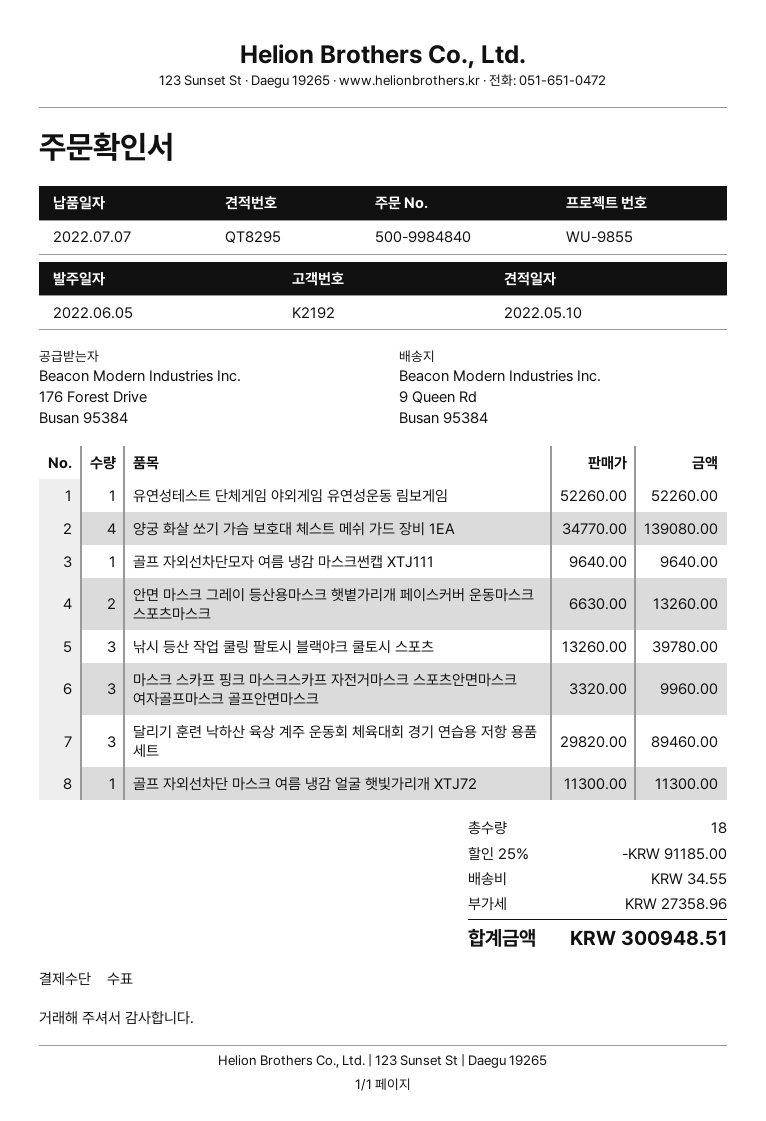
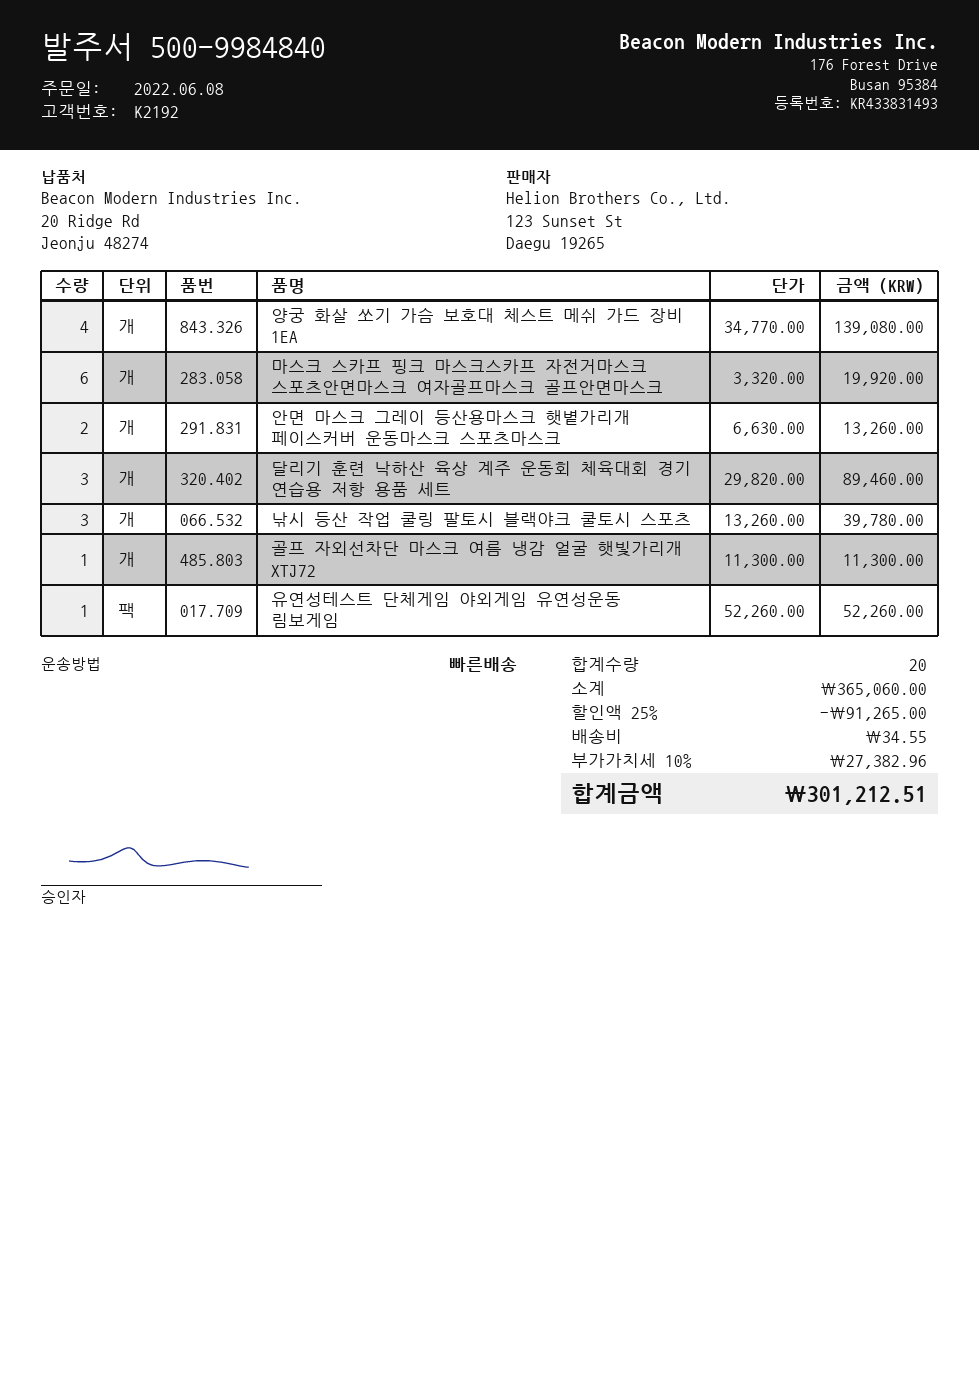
order date: 2022-06-05 -> 2022-06-08
ship to: 9 Queen Rd, Busan 95384 -> 20 Ridge Rd, Jeonju 48274
골프 자외선차단모자 여름 냉감 마스크썬캡 XTJ111: 1 x 9640.00 = 9640.00 -> none
마스크 스카프 핑크 마스크스카프 자전거마스크 스포츠안면마스크 여자골프마스크 골프안면마스크: 3 x 3320.00 = 9960.00 -> 6 x 3320.00 = 19920.00
total quantity: 18 -> 20
discount: 25% = 91185.00 -> 25% = 91265.00
tax: 27358.96 -> 27382.96
total: 300948.51 -> 301212.51

